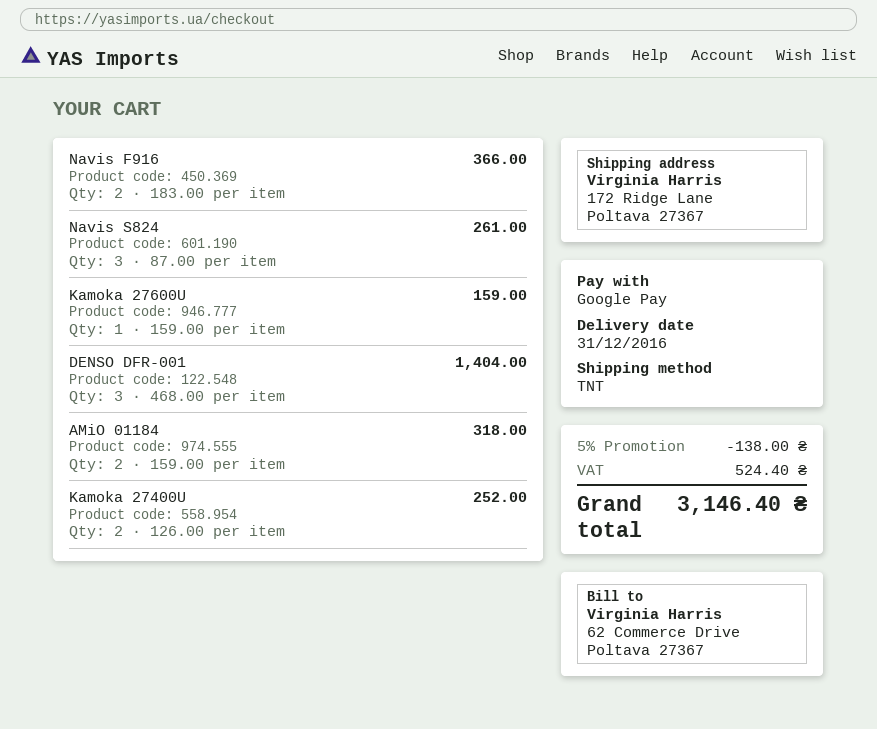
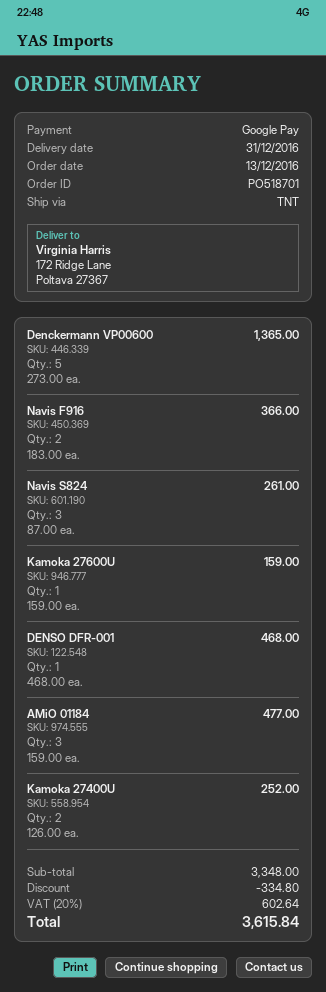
DENSO DFR-001: 3 x 468.00 = 1404.00 -> 1 x 468.00 = 468.00
AMiO 01184: 2 x 159.00 = 318.00 -> 3 x 159.00 = 477.00
Denckermann VP00600: none -> 5 x 273.00 = 1365.00
discount: 138.00 -> 334.80
tax: 524.40 -> 602.64
total: 3146.40 -> 3615.84

